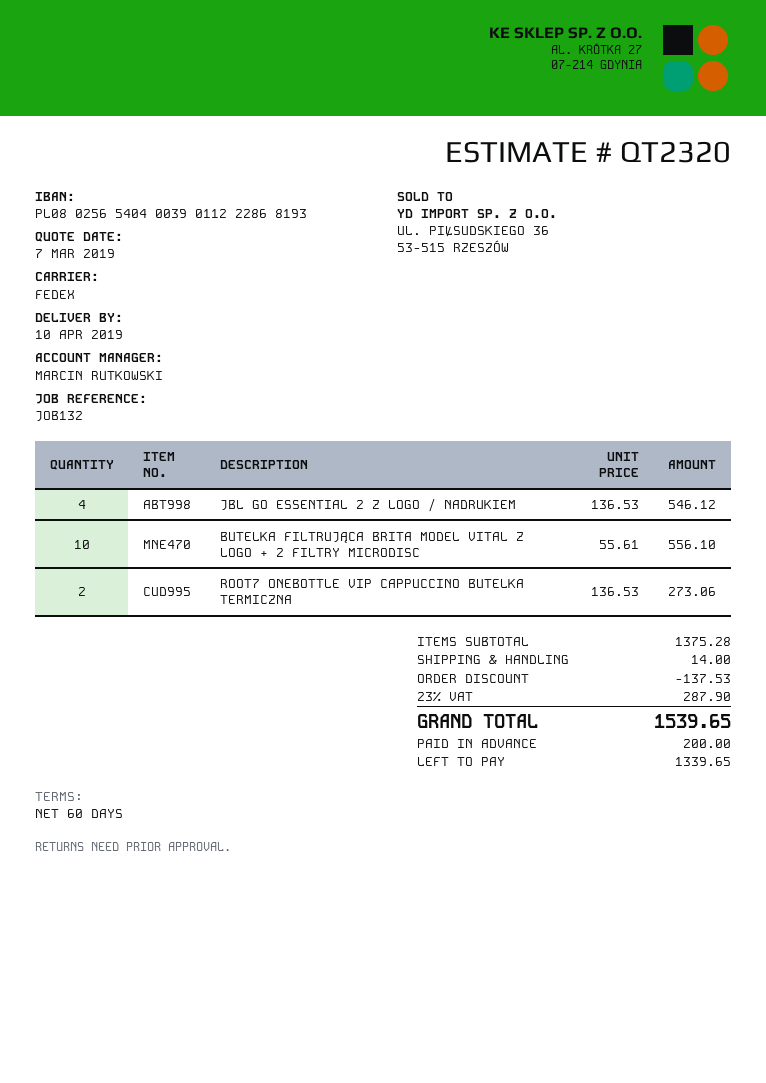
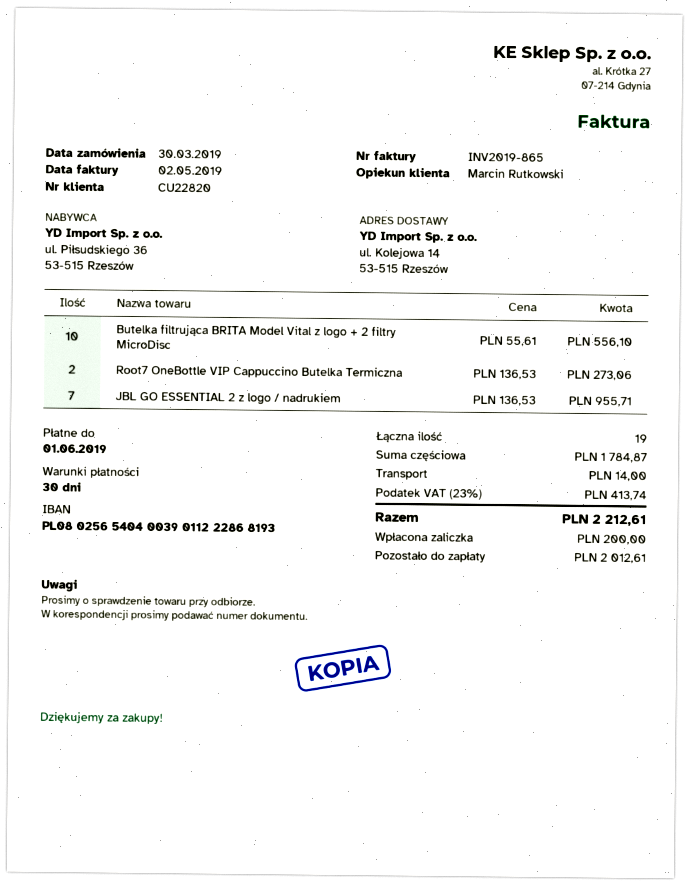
payment terms: 60 days -> 30 days
JBL GO ESSENTIAL 2 Z LOGO / NADRUKIEM: 4 x 136.53 = 546.12 -> 7 x 136.53 = 955.71
subtotal: 1375.28 -> 1784.87
discount: 137.53 -> none
tax: 23% = 287.90 -> 23% = 413.74
total: 1539.65 -> 2212.61
balance: 1339.65 -> 2012.61

